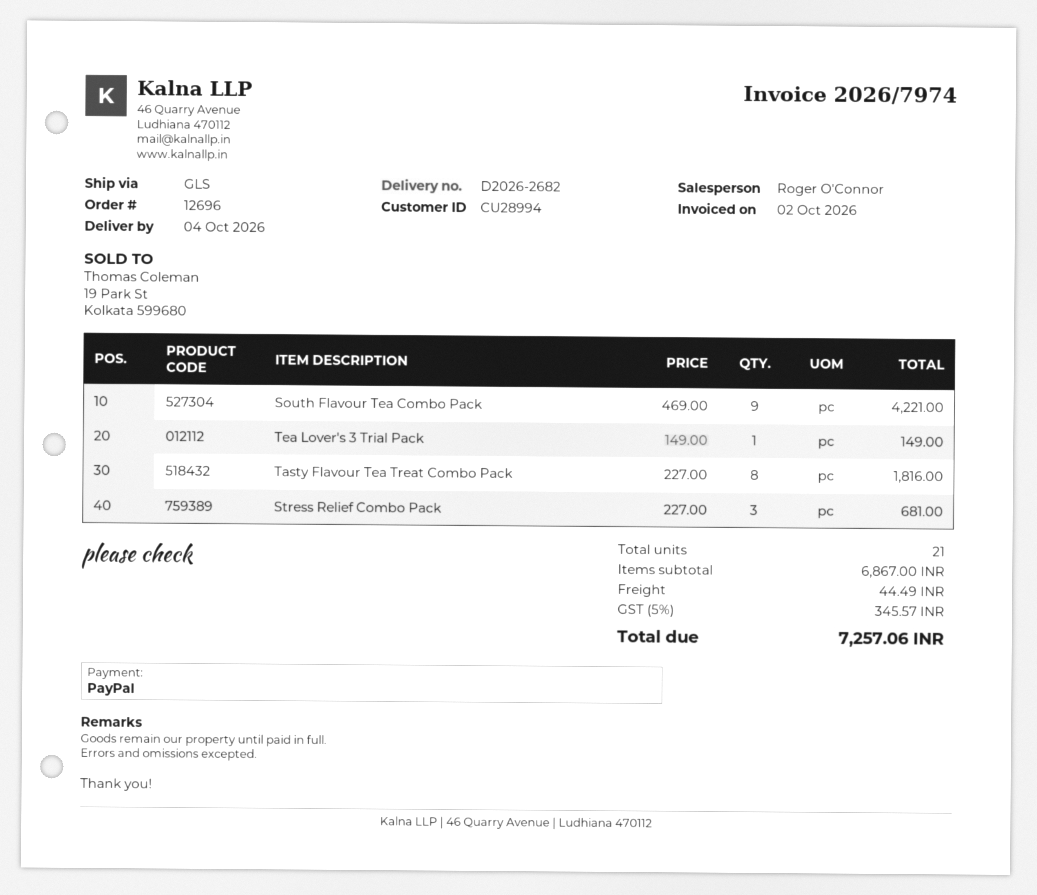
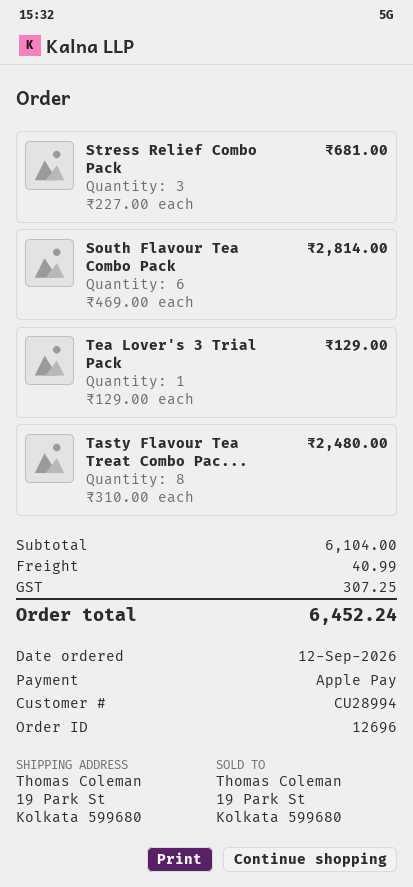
payment method: PayPal -> Apple Pay
South Flavour Tea Combo Pack: 9 x 469.00 = 4221.00 -> 6 x 469.00 = 2814.00
Tea Lover's 3 Trial Pack: 1 x 149.00 = 149.00 -> 1 x 129.00 = 129.00
Tasty Flavour Tea Treat Combo Pack: 8 x 227.00 = 1816.00 -> 8 x 310.00 = 2480.00
subtotal: 6867.00 -> 6104.00
shipping: 44.49 -> 40.99
tax: 345.57 -> 307.25
total: 7257.06 -> 6452.24

